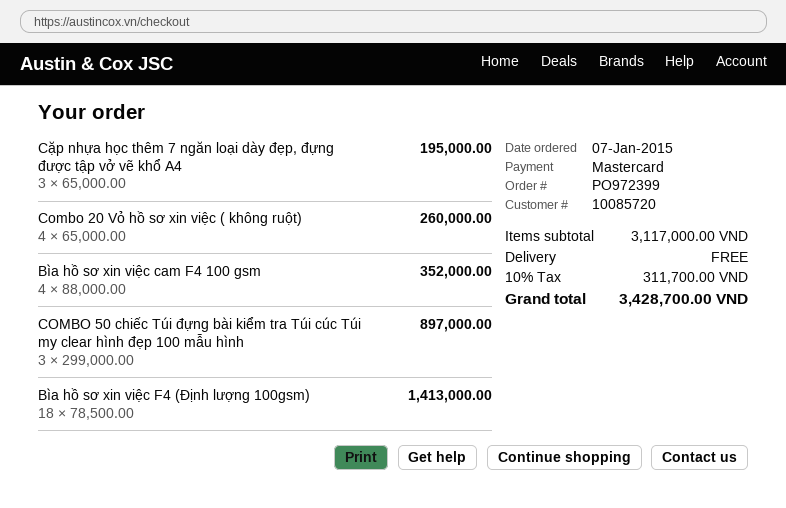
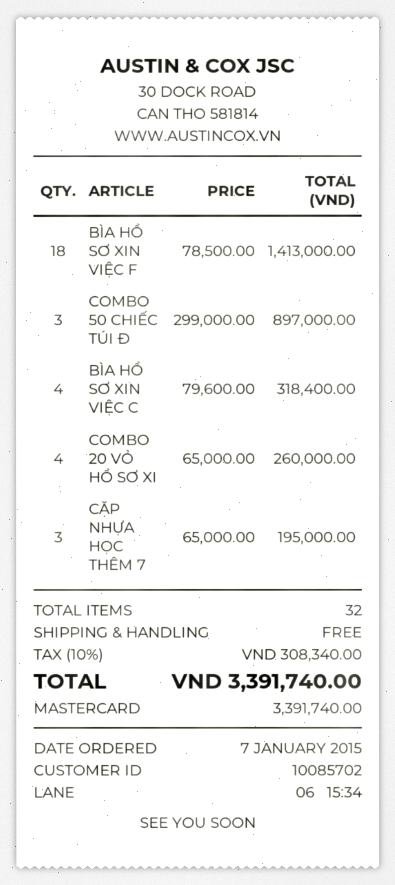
customer number: 10085720 -> 10085702
Bìa hồ sơ xin việc cam F4 100 gsm: 4 x 88000.00 = 352000.00 -> 4 x 79600.00 = 318400.00
tax: 10% = 311700.00 -> 10% = 308340.00
total: 3428700.00 -> 3391740.00

